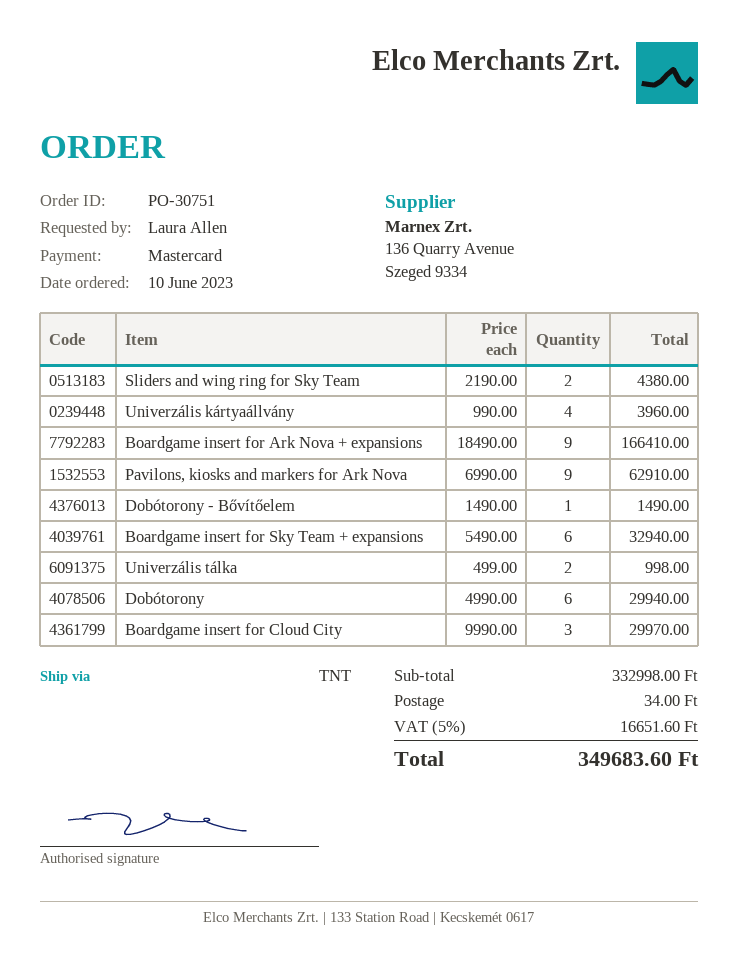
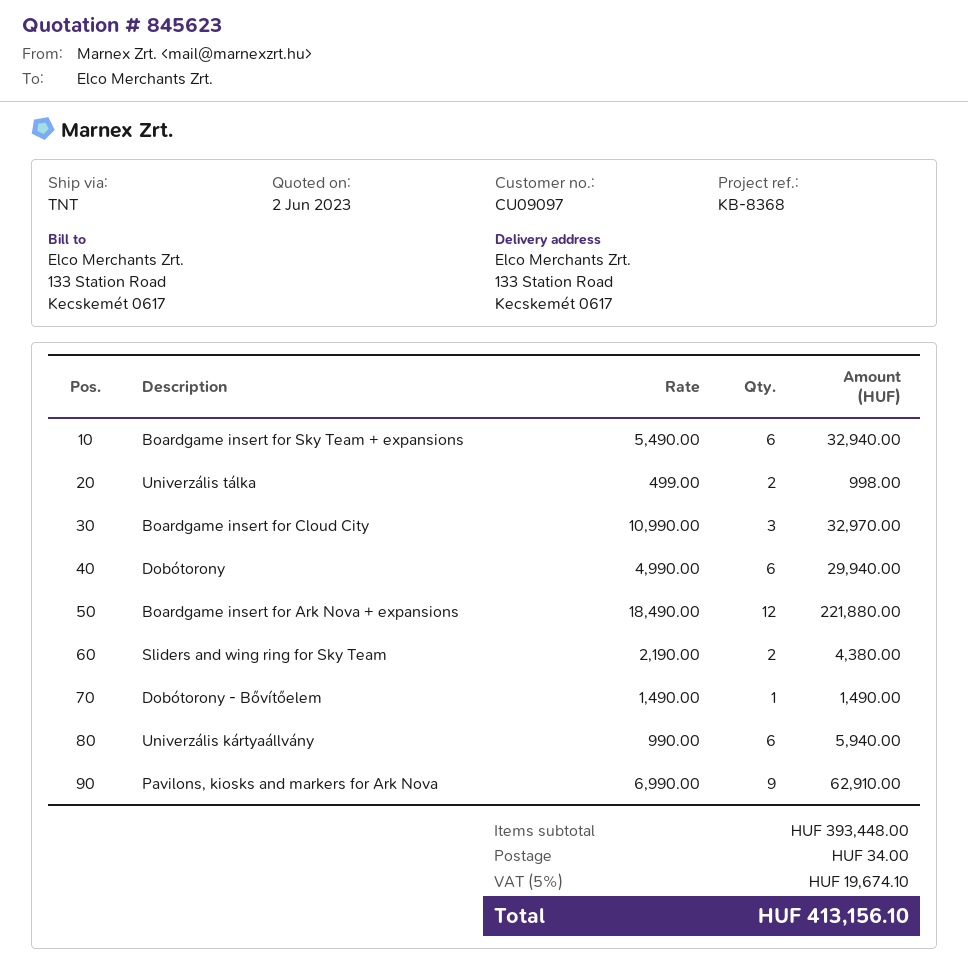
Univerzális kártyaállvány: 4 x 990.00 = 3960.00 -> 6 x 990.00 = 5940.00
Boardgame insert for Ark Nova + expansions: 9 x 18490.00 = 166410.00 -> 12 x 18490.00 = 221880.00
Boardgame insert for Cloud City: 3 x 9990.00 = 29970.00 -> 3 x 10990.00 = 32970.00
subtotal: 332998.00 -> 393448.00
tax: 5% = 16651.60 -> 5% = 19674.10
total: 349683.60 -> 413156.10

